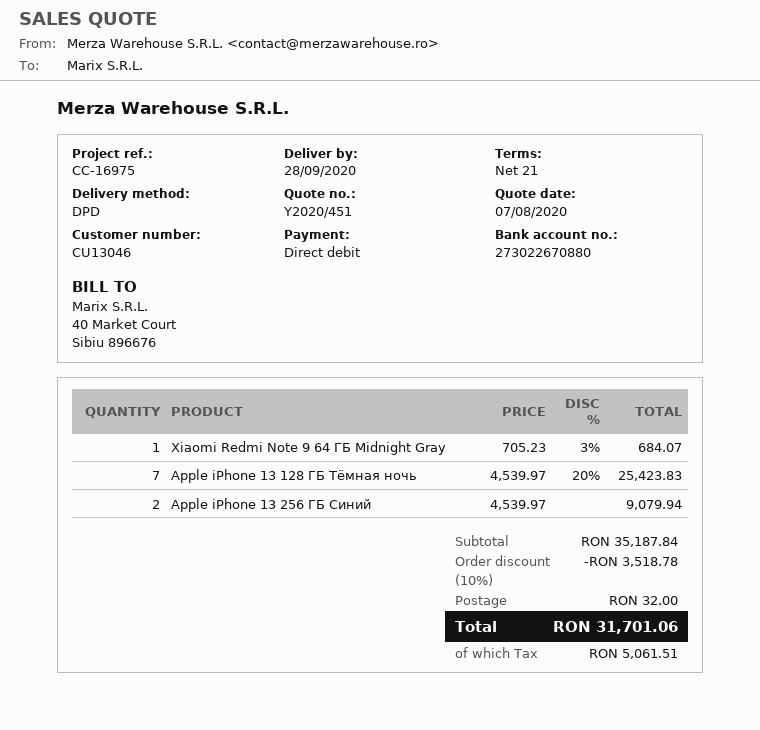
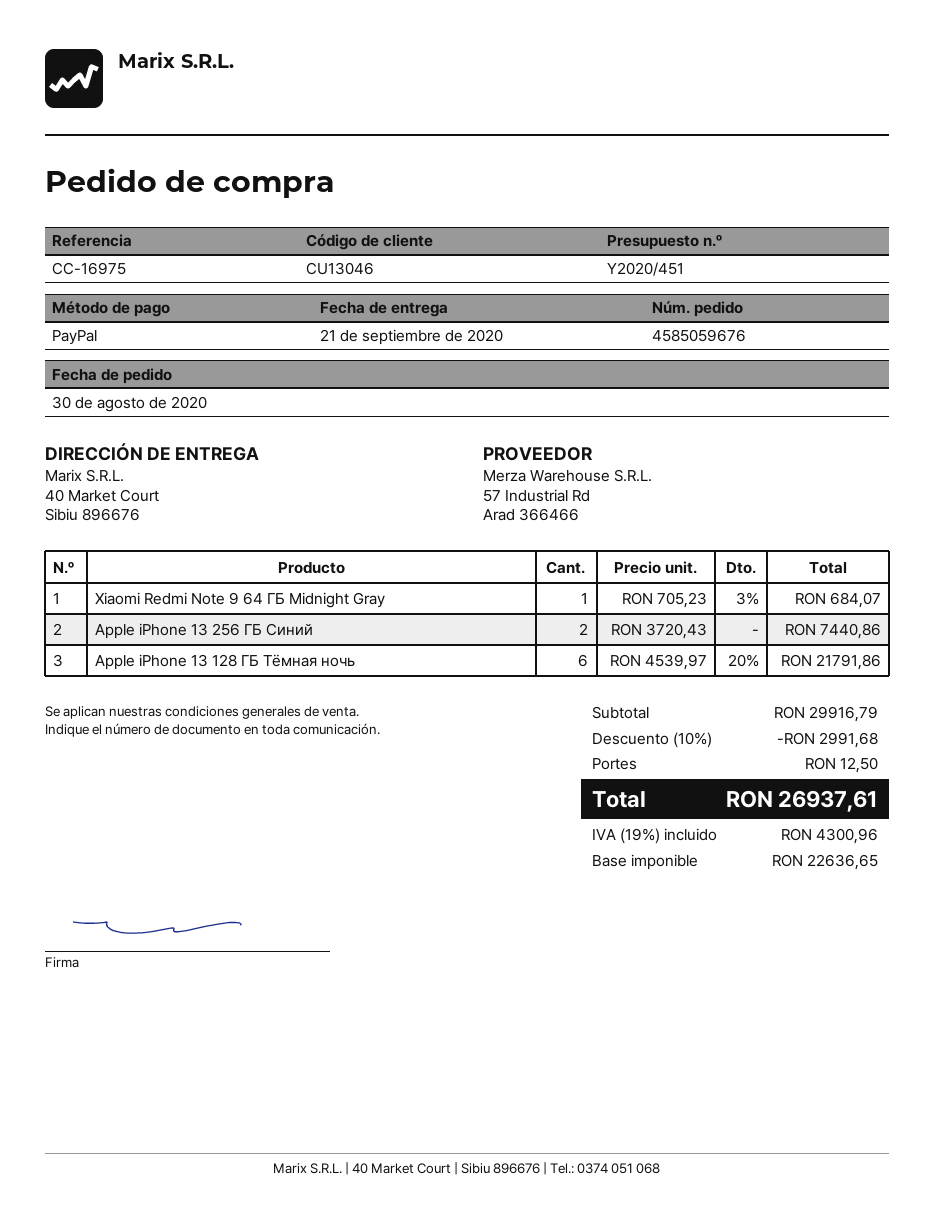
delivery date: 2020-09-28 -> 2020-09-21
payment method: direct debit -> PayPal
Apple iPhone 13 128 ГБ Тёмная ночь: 7 x 4539.97 - 20% = 25423.83 -> 6 x 4539.97 - 20% = 21791.86
Apple iPhone 13 256 ГБ Синий: 2 x 4539.97 = 9079.94 -> 2 x 3720.43 = 7440.86
subtotal: 35187.84 -> 29916.79
discount: 10% = 3518.78 -> 10% = 2991.68
shipping: 32.00 -> 12.50
tax: 5061.51 -> 4300.96
total: 31701.06 -> 26937.61

